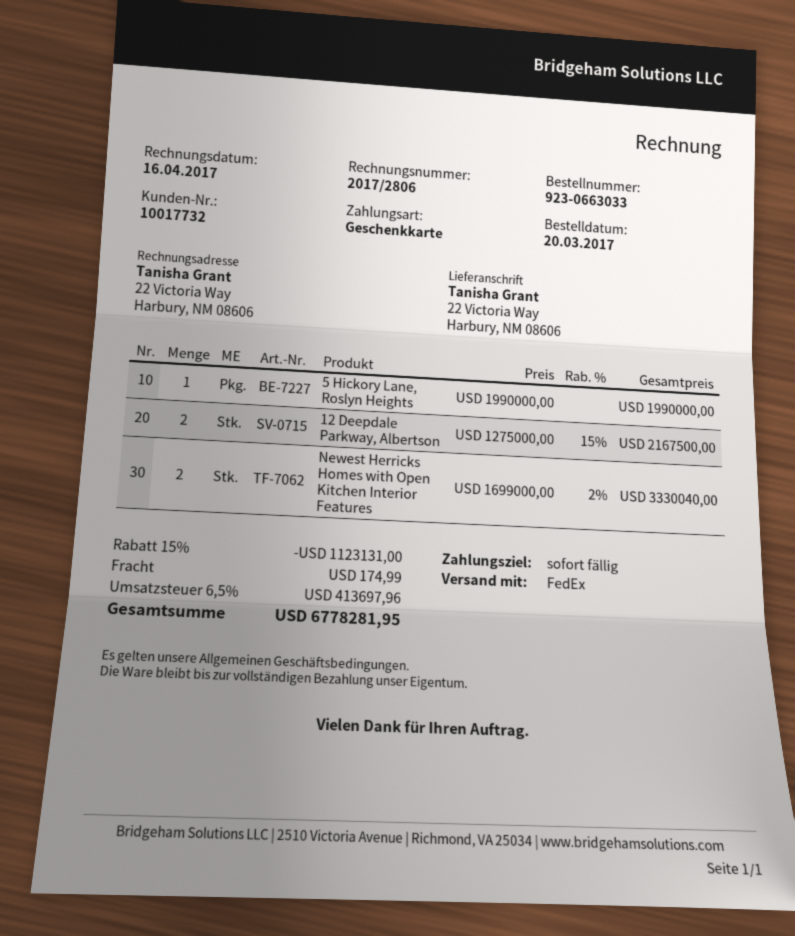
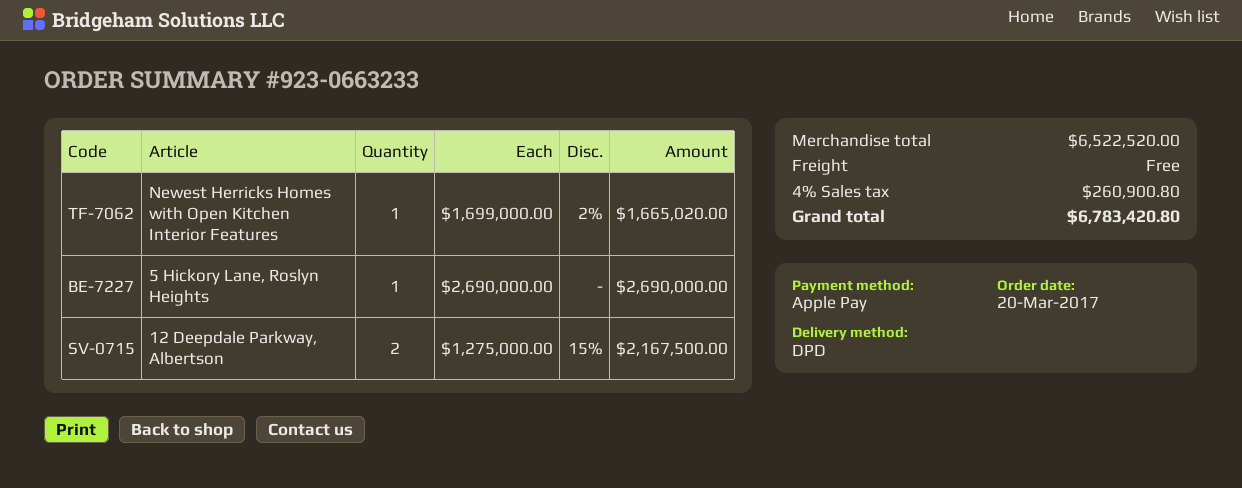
order number: 923-0663033 -> 923-0663233
payment method: gift card -> Apple Pay
shipping method: FedEx -> DPD
5 Hickory Lane, Roslyn Heights: 1 x 1990000.00 = 1990000.00 -> 1 x 2690000.00 = 2690000.00
Newest Herricks Homes with Open Kitchen Interior Features: 2 x 1699000.00 - 2% = 3330040.00 -> 1 x 1699000.00 - 2% = 1665020.00
discount: 15% = 1123131.00 -> none
shipping: 174.99 -> 0.00
tax: 6.5% = 413697.96 -> 4% = 260900.80
total: 6778281.95 -> 6783420.80

